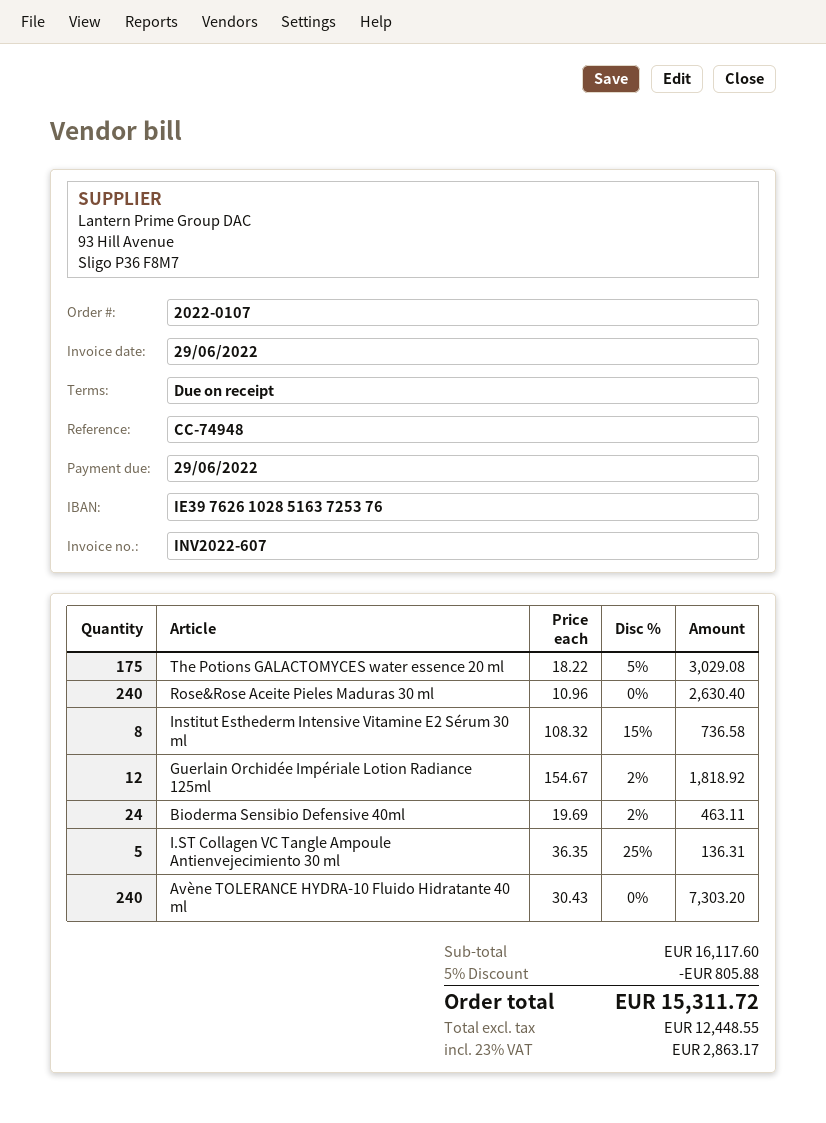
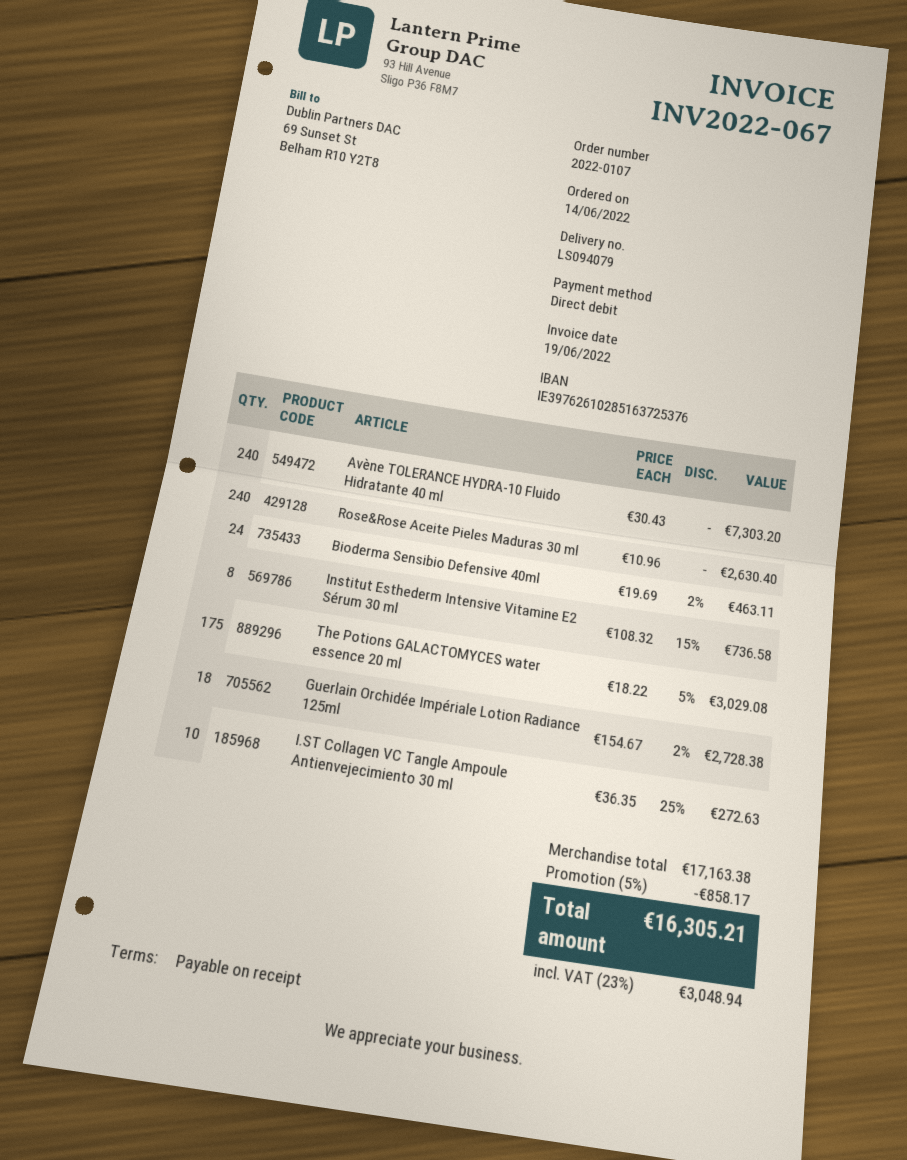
invoice number: INV2022-607 -> INV2022-067
invoice date: 2022-06-29 -> 2022-06-19
Guerlain Orchidée Impériale Lotion Radiance 125ml: 12 x 154.67 - 2% = 1818.92 -> 18 x 154.67 - 2% = 2728.38
I.ST Collagen VC Tangle Ampoule Antienvejecimiento 30 ml: 5 x 36.35 - 25% = 136.31 -> 10 x 36.35 - 25% = 272.63
subtotal: 16117.60 -> 17163.38
discount: 5% = 805.88 -> 5% = 858.17
tax: 23% = 2863.17 -> 23% = 3048.94
total: 15311.72 -> 16305.21

